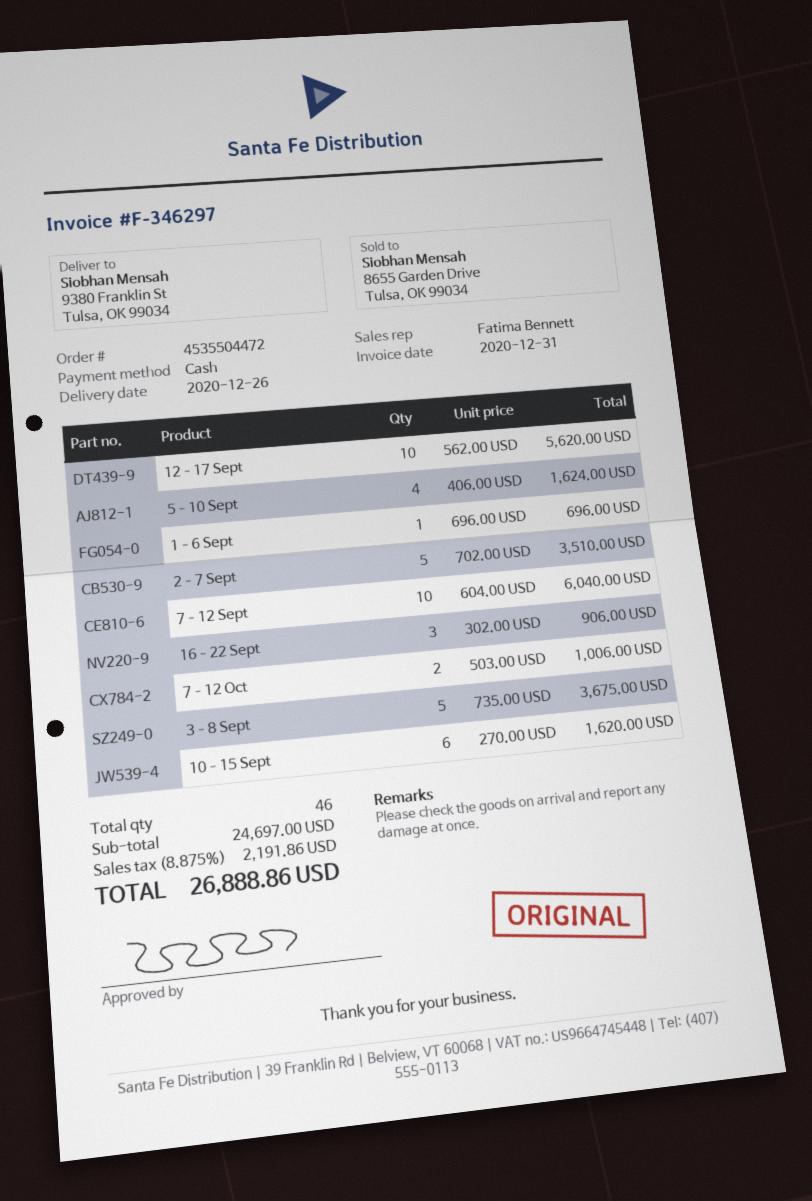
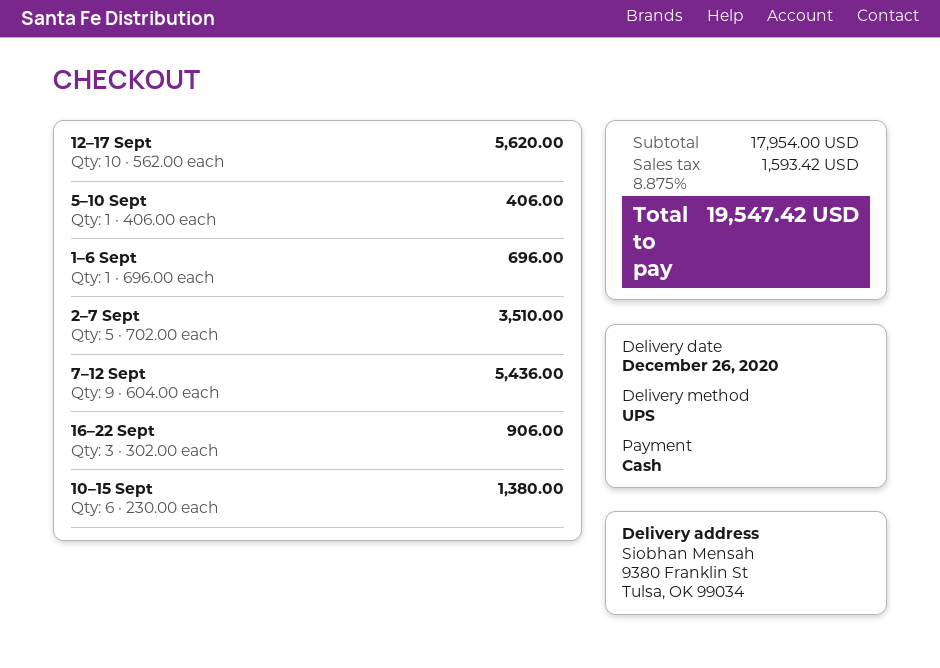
5–10 Sept: 4 x 406.00 = 1624.00 -> 1 x 406.00 = 406.00
7–12 Sept: 10 x 604.00 = 6040.00 -> 9 x 604.00 = 5436.00
7–12 Oct: 2 x 503.00 = 1006.00 -> none
3–8 Sept: 5 x 735.00 = 3675.00 -> none
10–15 Sept: 6 x 270.00 = 1620.00 -> 6 x 230.00 = 1380.00
subtotal: 24697.00 -> 17954.00
tax: 8.875% = 2191.86 -> 8.875% = 1593.42
total: 26888.86 -> 19547.42

